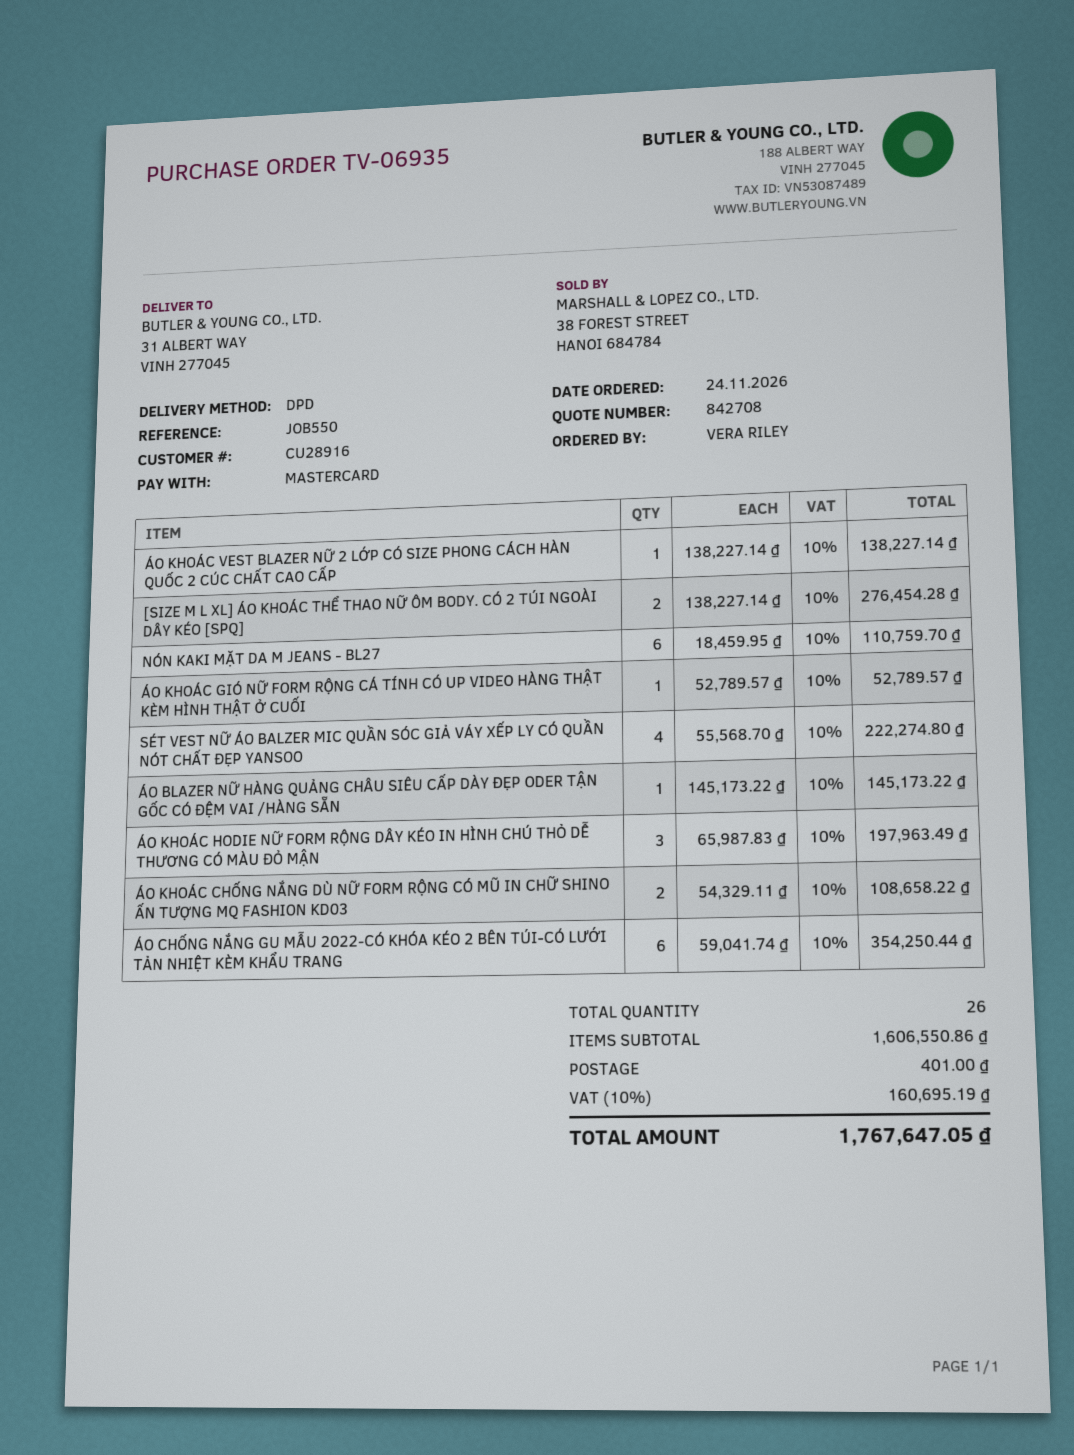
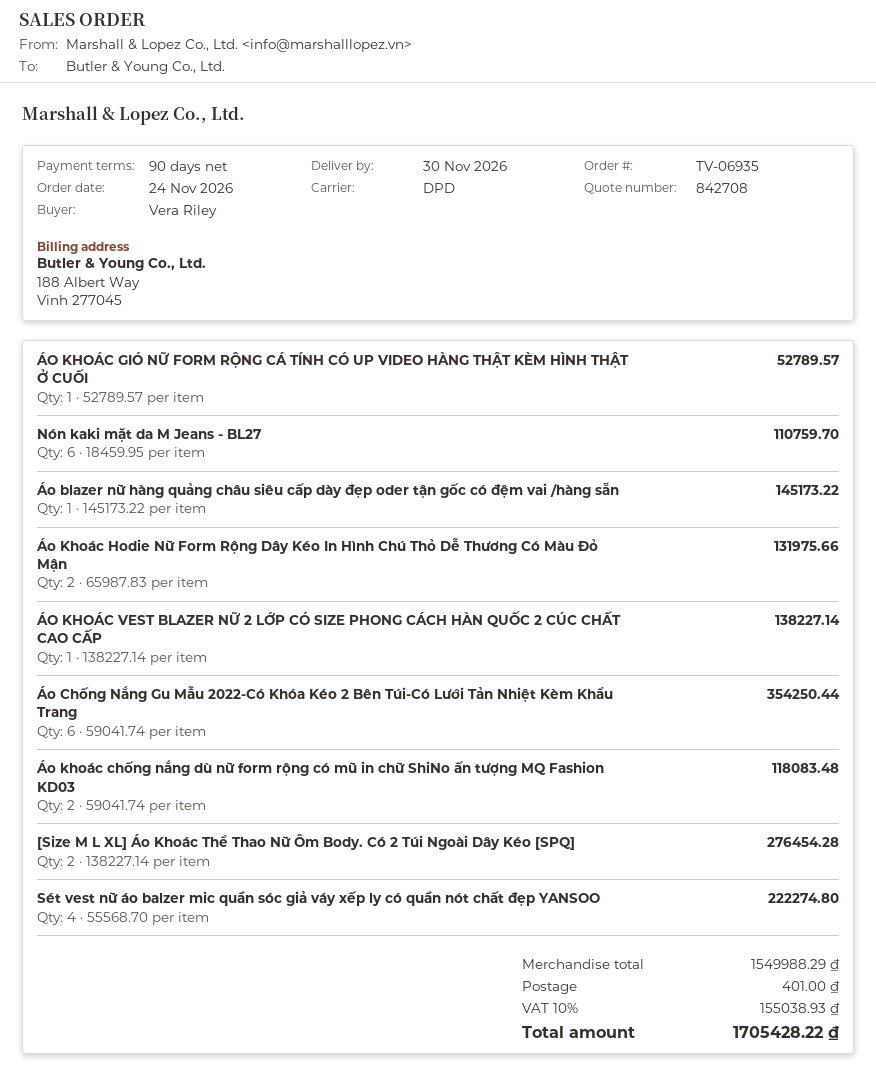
ÁO KHOÁC HODIE NỮ FORM RỘNG DÂY KÉO IN HÌNH CHÚ THỎ DỄ THƯƠNG CÓ MÀU ĐỎ MẬN: 3 x 65987.83 = 197963.49 -> 2 x 65987.83 = 131975.66
ÁO KHOÁC CHỐNG NẮNG DÙ NỮ FORM RỘNG CÓ MŨ IN CHỮ SHINO ẤN TƯỢNG MQ FASHION KD03: 2 x 54329.11 = 108658.22 -> 2 x 59041.74 = 118083.48
subtotal: 1606550.86 -> 1549988.29
tax: 10% = 160695.19 -> 10% = 155038.93
total: 1767647.05 -> 1705428.22

